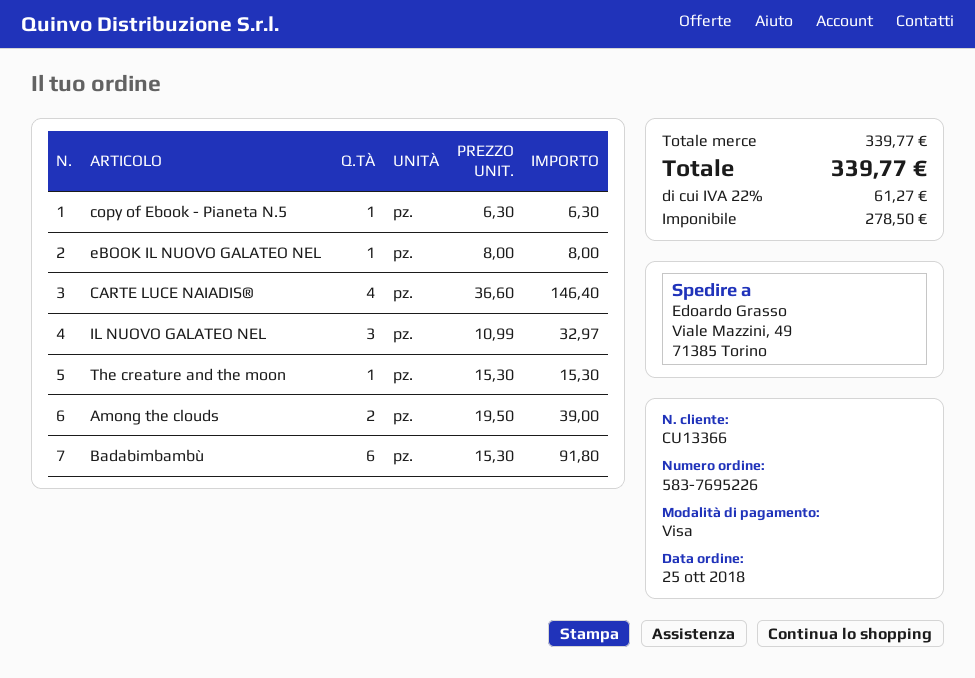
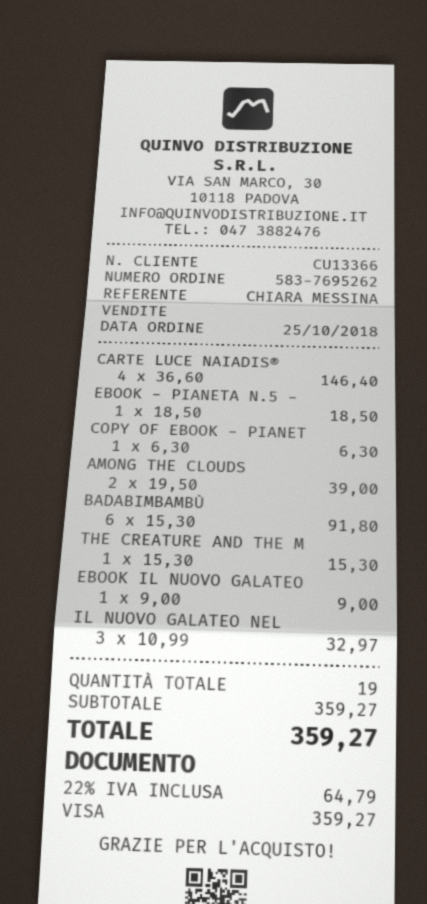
order number: 583-7695226 -> 583-7695262
eBOOK IL NUOVO GALATEO NEL: 1 x 8.00 = 8.00 -> 1 x 9.00 = 9.00
EBOOK - PIANETA N.5 -: none -> 1 x 18.50 = 18.50
subtotal: 339.77 -> 359.27
tax: 22% = 61.27 -> 22% = 64.79
total: 339.77 -> 359.27

